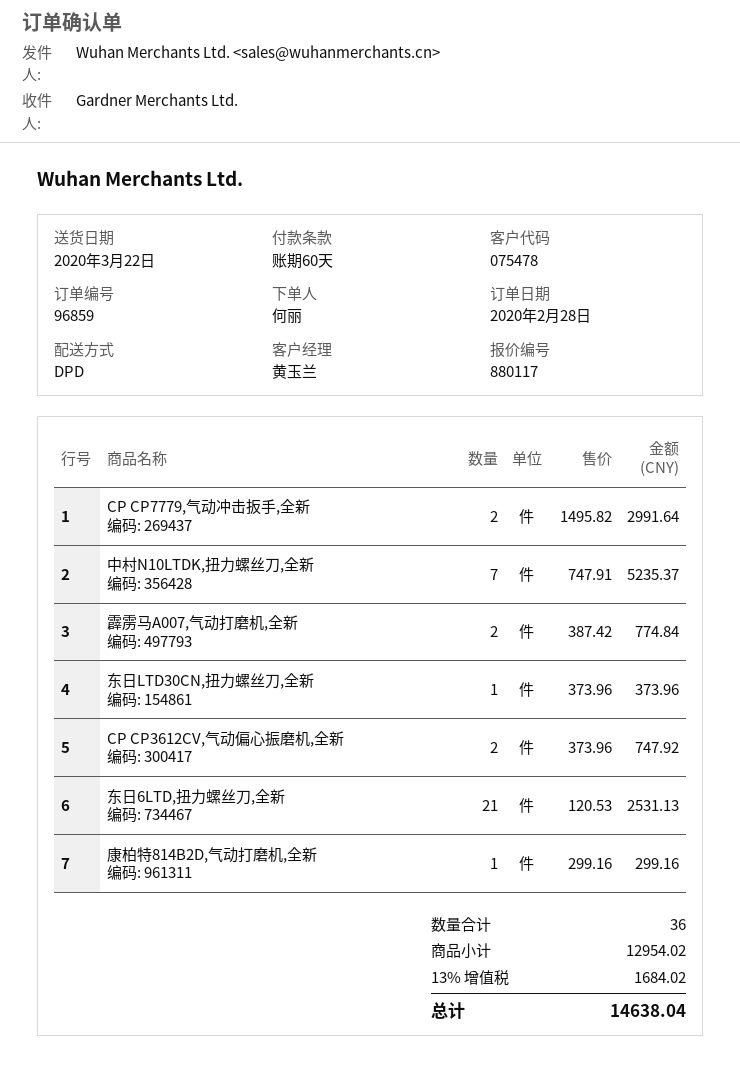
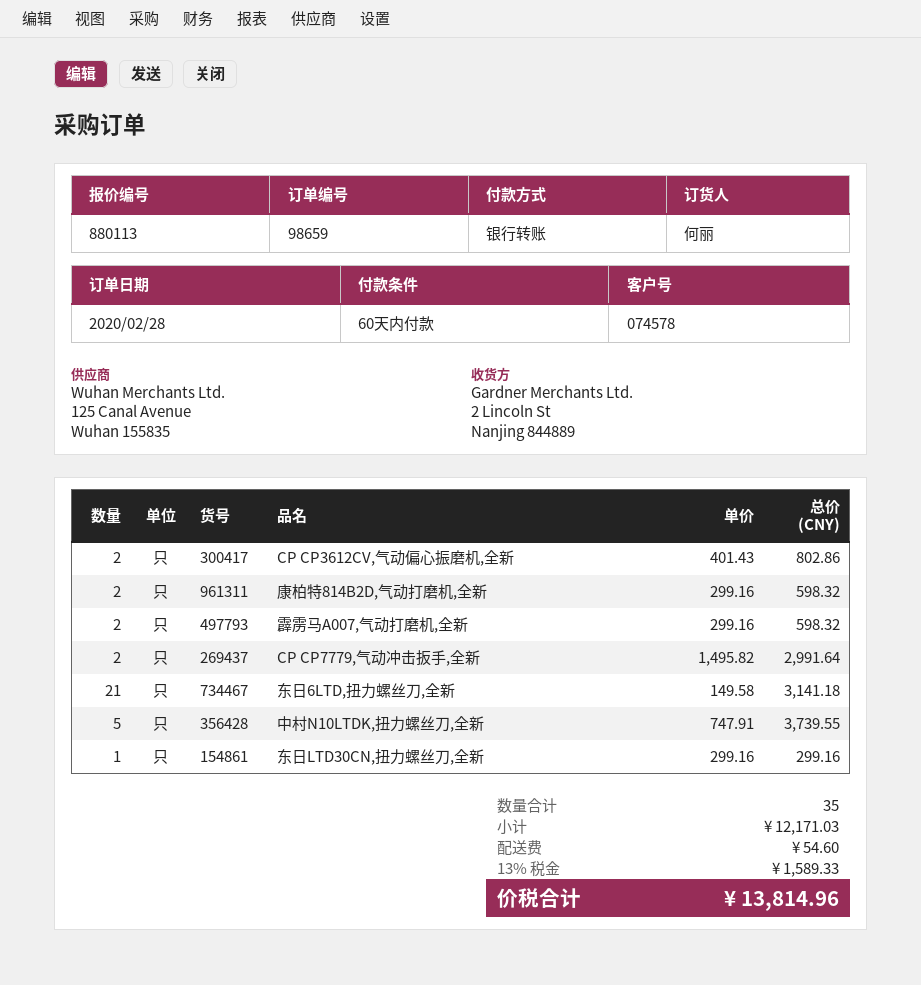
quote number: 880117 -> 880113
order number: 96859 -> 98659
customer number: 075478 -> 074578
中村N10LTDK,扭力螺丝刀,全新: 7 x 747.91 = 5235.37 -> 5 x 747.91 = 3739.55
霹雳马A007,气动打磨机,全新: 2 x 387.42 = 774.84 -> 2 x 299.16 = 598.32
东日LTD30CN,扭力螺丝刀,全新: 1 x 373.96 = 373.96 -> 1 x 299.16 = 299.16
CP CP3612CV,气动偏心振磨机,全新: 2 x 373.96 = 747.92 -> 2 x 401.43 = 802.86
东日6LTD,扭力螺丝刀,全新: 21 x 120.53 = 2531.13 -> 21 x 149.58 = 3141.18
康柏特814B2D,气动打磨机,全新: 1 x 299.16 = 299.16 -> 2 x 299.16 = 598.32
total quantity: 36 -> 35
subtotal: 12954.02 -> 12171.03
shipping: none -> 54.60
tax: 13% = 1684.02 -> 13% = 1589.33
total: 14638.04 -> 13814.96

